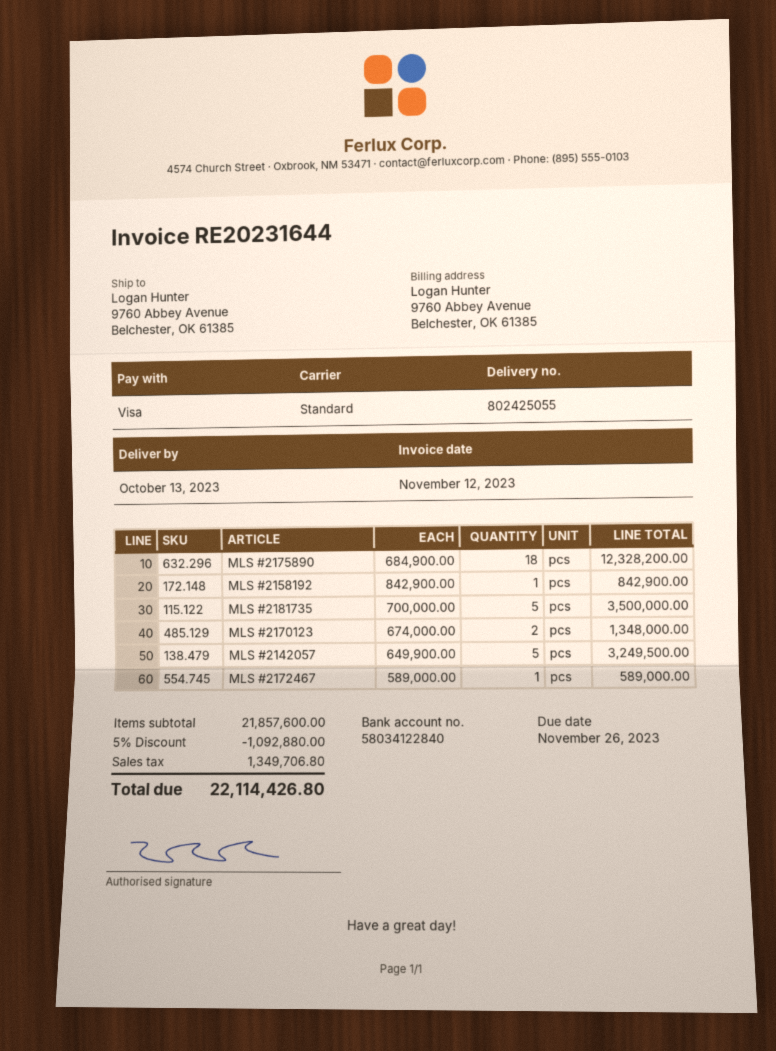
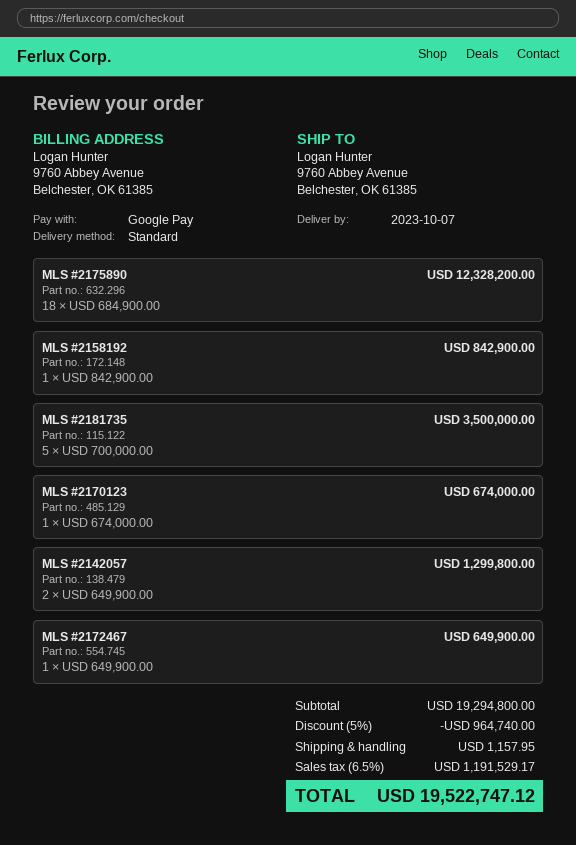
delivery date: 2023-10-13 -> 2023-10-07
payment method: Visa -> Google Pay
MLS #2170123: 2 x 674000.00 = 1348000.00 -> 1 x 674000.00 = 674000.00
MLS #2142057: 5 x 649900.00 = 3249500.00 -> 2 x 649900.00 = 1299800.00
MLS #2172467: 1 x 589000.00 = 589000.00 -> 1 x 649900.00 = 649900.00
subtotal: 21857600.00 -> 19294800.00
discount: 5% = 1092880.00 -> 5% = 964740.00
shipping: none -> 1157.95
tax: 1349706.80 -> 1191529.17
total: 22114426.80 -> 19522747.12

